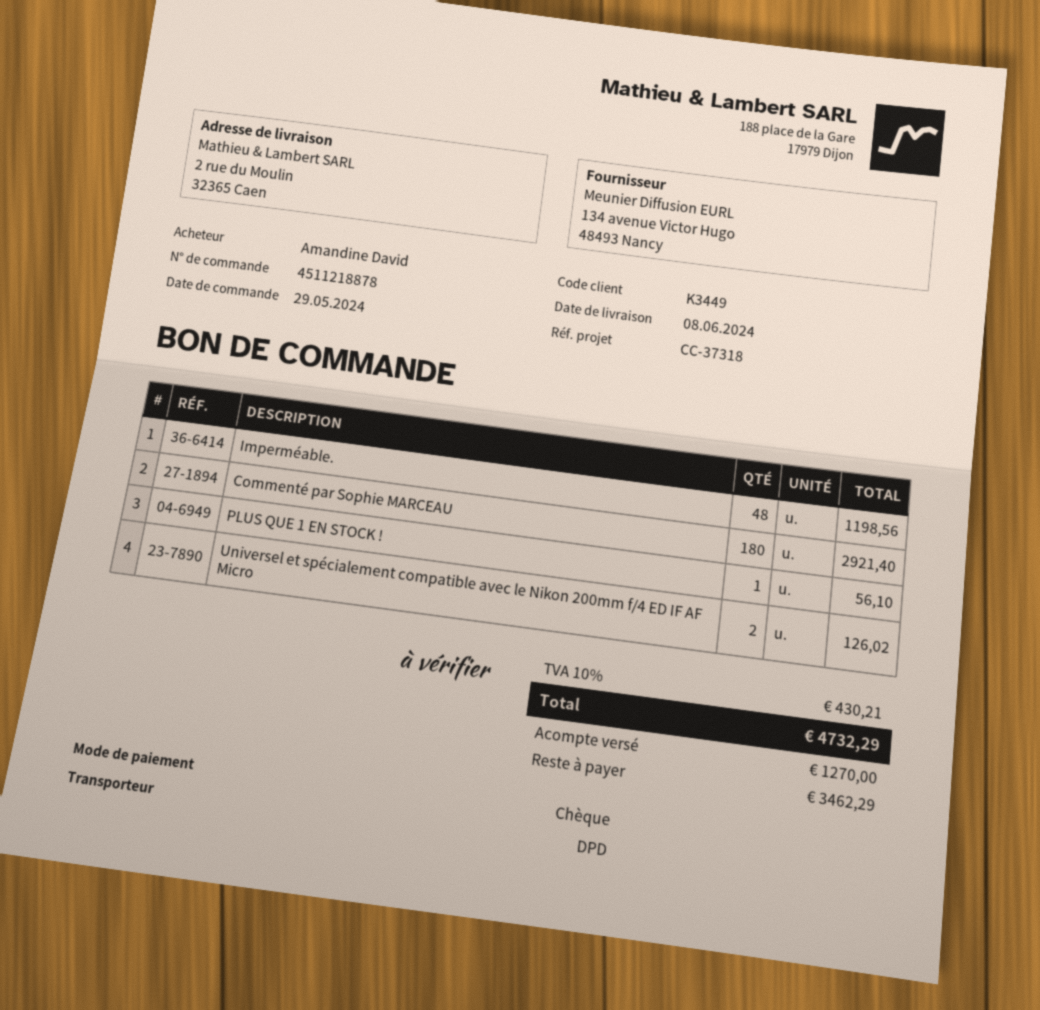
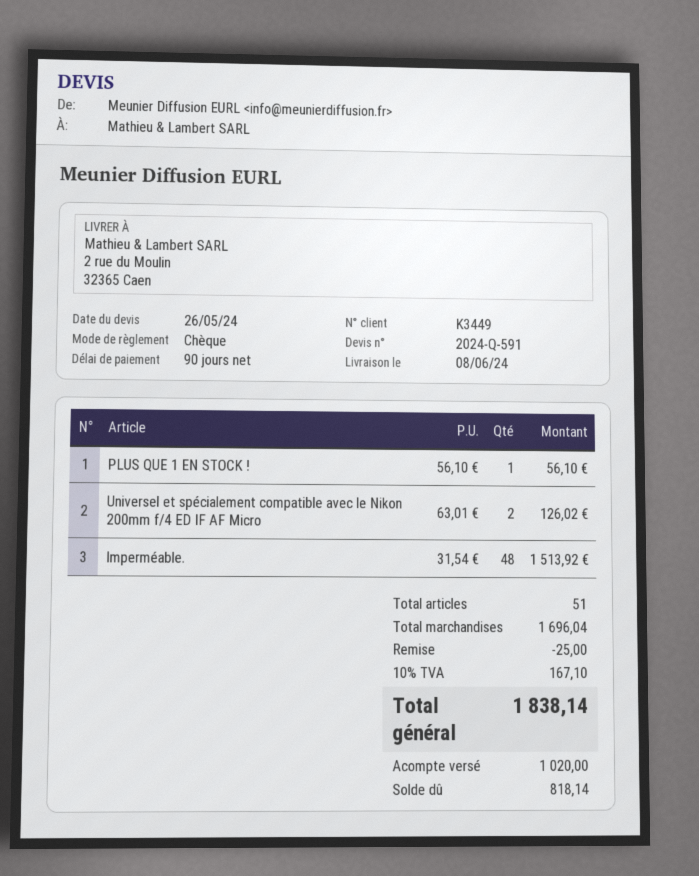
Imperméable.: 48 for 1198.56 -> 48 for 1513.92
Commenté par Sophie MARCEAU: 180 for 2921.40 -> none
discount: none -> 25.00
tax: 10% = 430.21 -> 10% = 167.10
total: 4732.29 -> 1838.14
deposit: 1270.00 -> 1020.00
balance: 3462.29 -> 818.14

